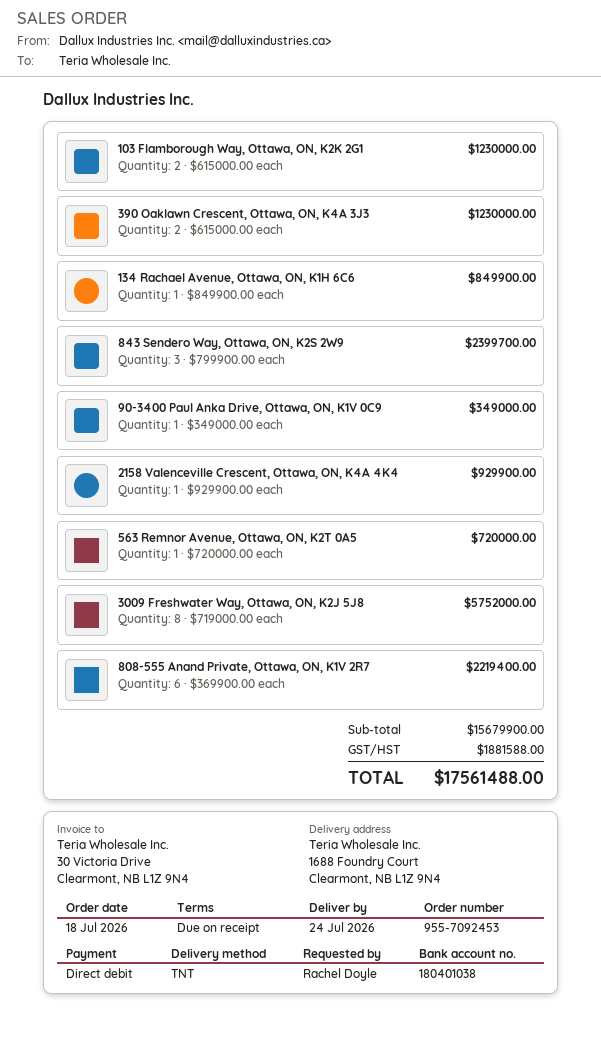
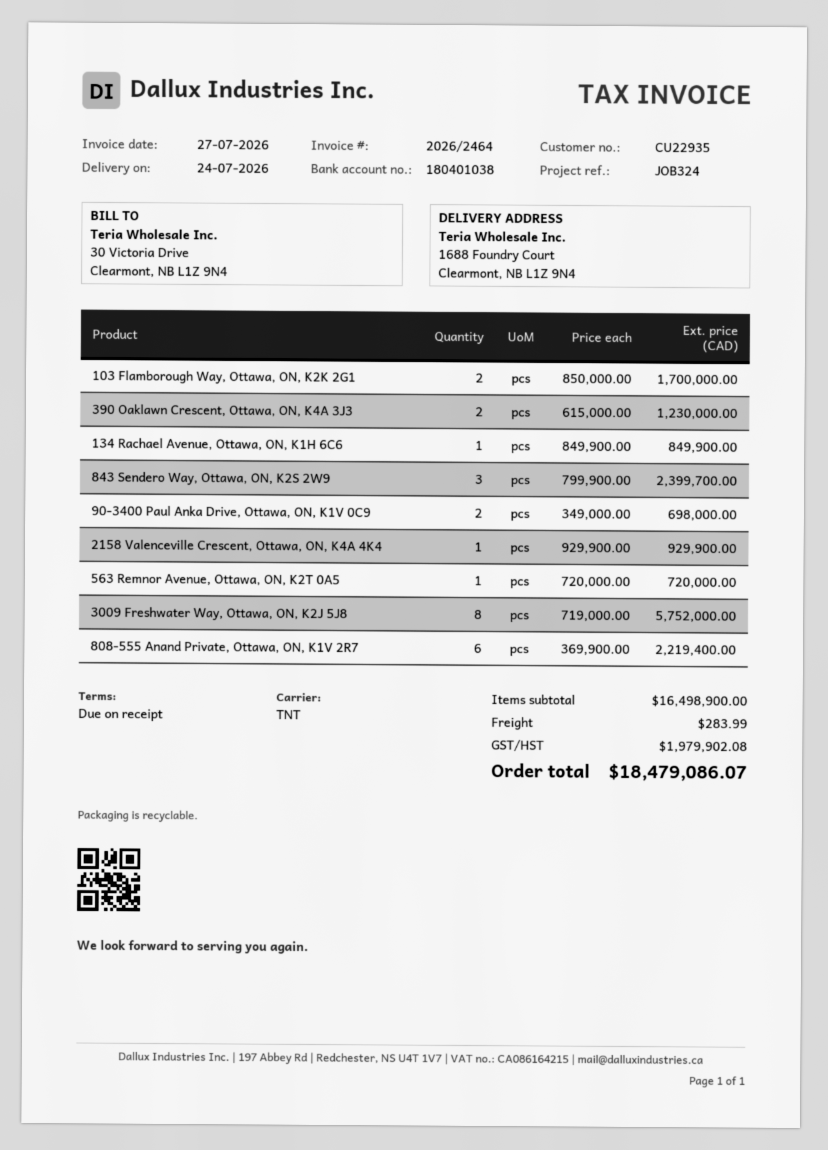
103 Flamborough Way, Ottawa, ON, K2K 2G1: 2 x 615000.00 = 1230000.00 -> 2 x 850000.00 = 1700000.00
90-3400 Paul Anka Drive, Ottawa, ON, K1V 0C9: 1 x 349000.00 = 349000.00 -> 2 x 349000.00 = 698000.00
subtotal: 15679900.00 -> 16498900.00
shipping: none -> 283.99
tax: 1881588.00 -> 1979902.08
total: 17561488.00 -> 18479086.07

